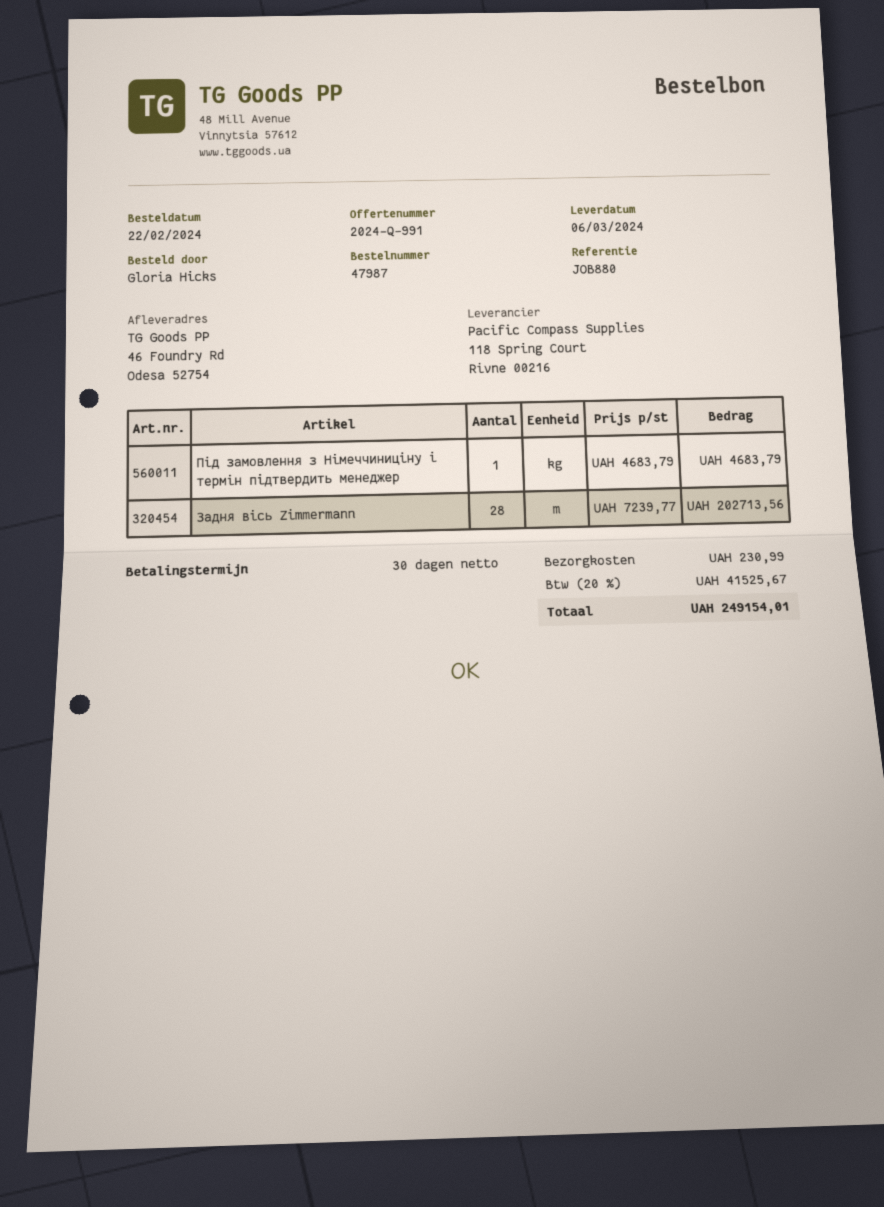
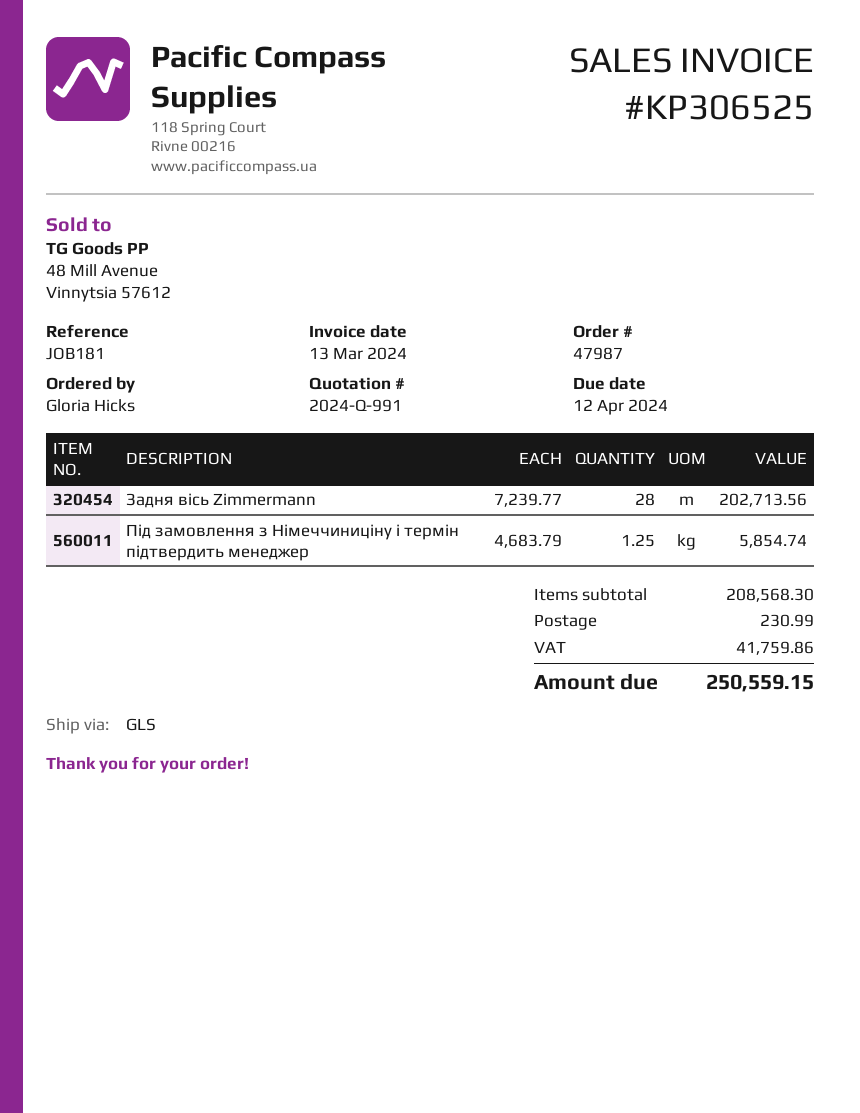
reference: JOB880 -> JOB181
Під замовлення з Німеччиниціну і термін підтвердить менеджер: 1 x 4683.79 = 4683.79 -> 1.25 x 4683.79 = 5854.74
tax: 41525.67 -> 41759.86
total: 249154.01 -> 250559.15

